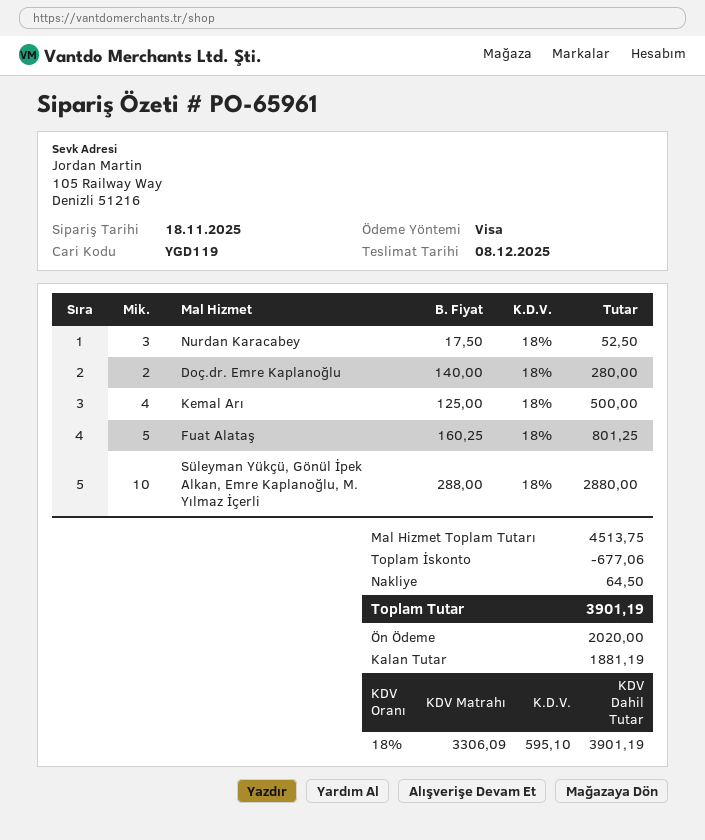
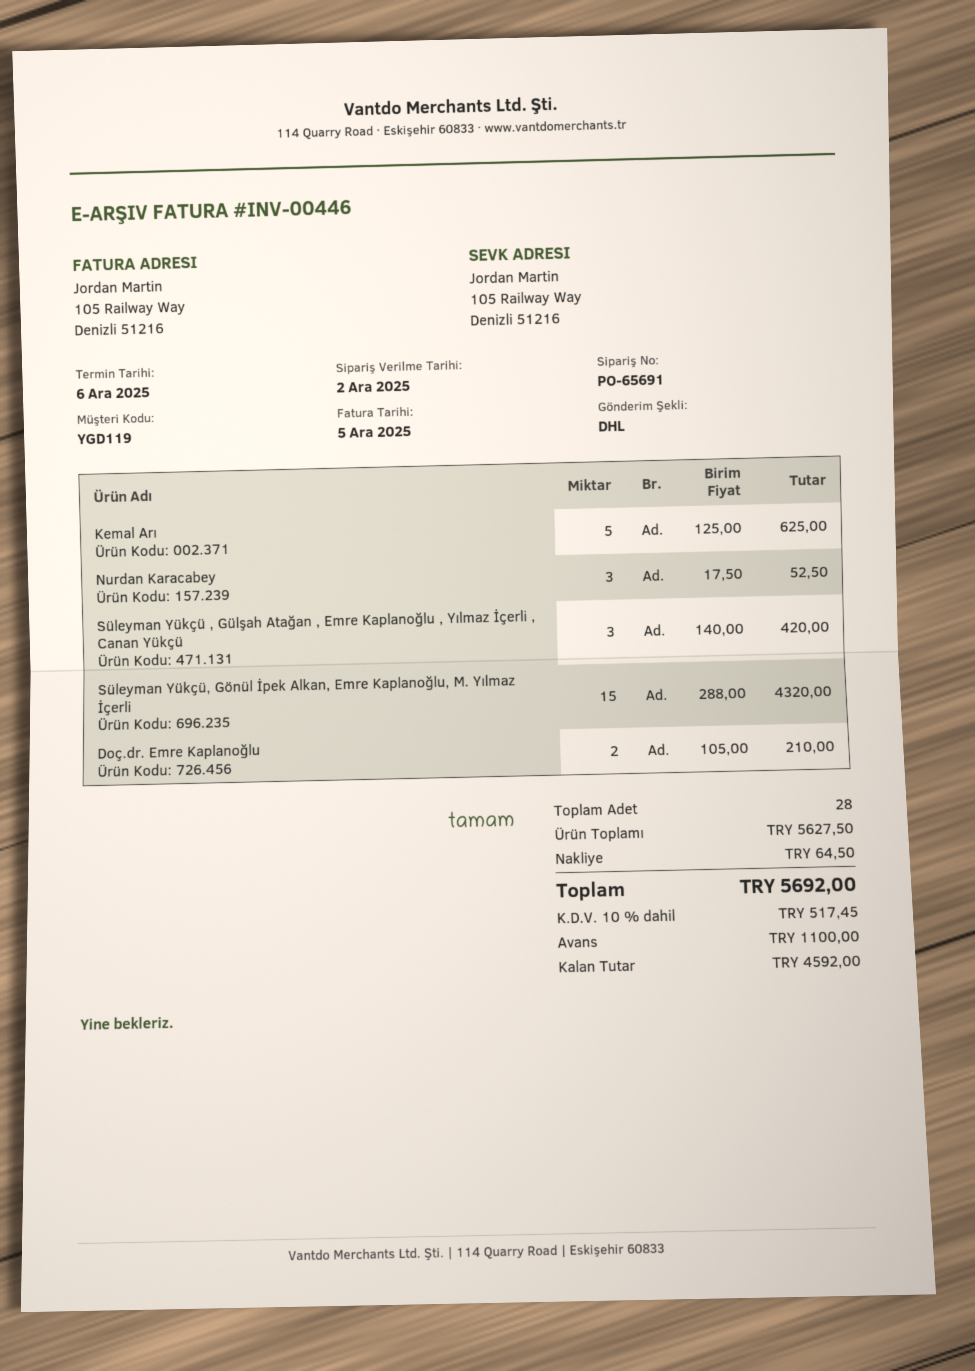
order number: PO-65961 -> PO-65691
order date: 2025-11-18 -> 2025-12-02
delivery date: 2025-12-08 -> 2025-12-06
Doç.dr. Emre Kaplanoğlu: 2 x 140.00 = 280.00 -> 2 x 105.00 = 210.00
Kemal Arı: 4 x 125.00 = 500.00 -> 5 x 125.00 = 625.00
Fuat Alataş: 5 x 160.25 = 801.25 -> none
Süleyman Yükçü, Gönül İpek Alkan, Emre Kaplanoğlu, M. Yılmaz İçerli: 10 x 288.00 = 2880.00 -> 15 x 288.00 = 4320.00
Süleyman Yükçü , Gülşah Atağan , Emre Kaplanoğlu , Yılmaz İçerli , Canan Yükçü: none -> 3 x 140.00 = 420.00
subtotal: 4513.75 -> 5627.50
discount: 677.06 -> none
tax: 18% = 595.10 -> 10% = 517.45
total: 3901.19 -> 5692.00
deposit: 2020.00 -> 1100.00
balance: 1881.19 -> 4592.00

